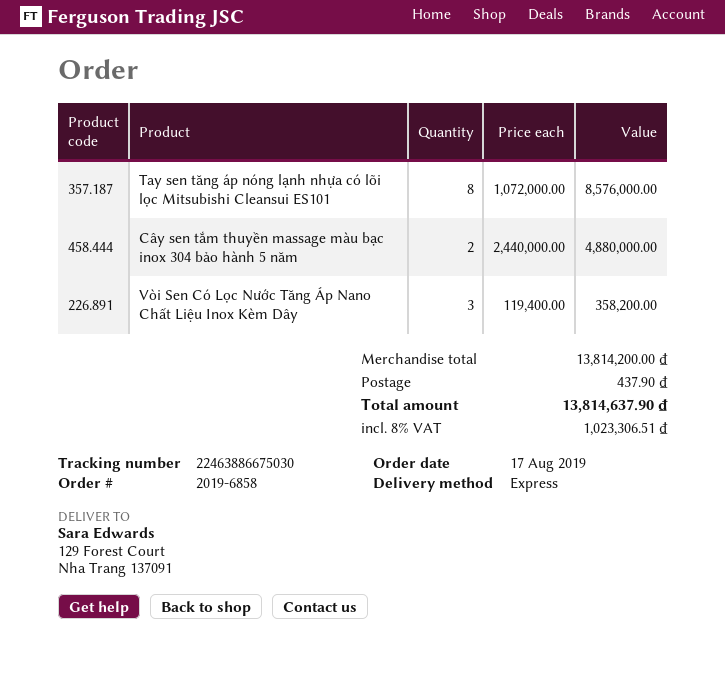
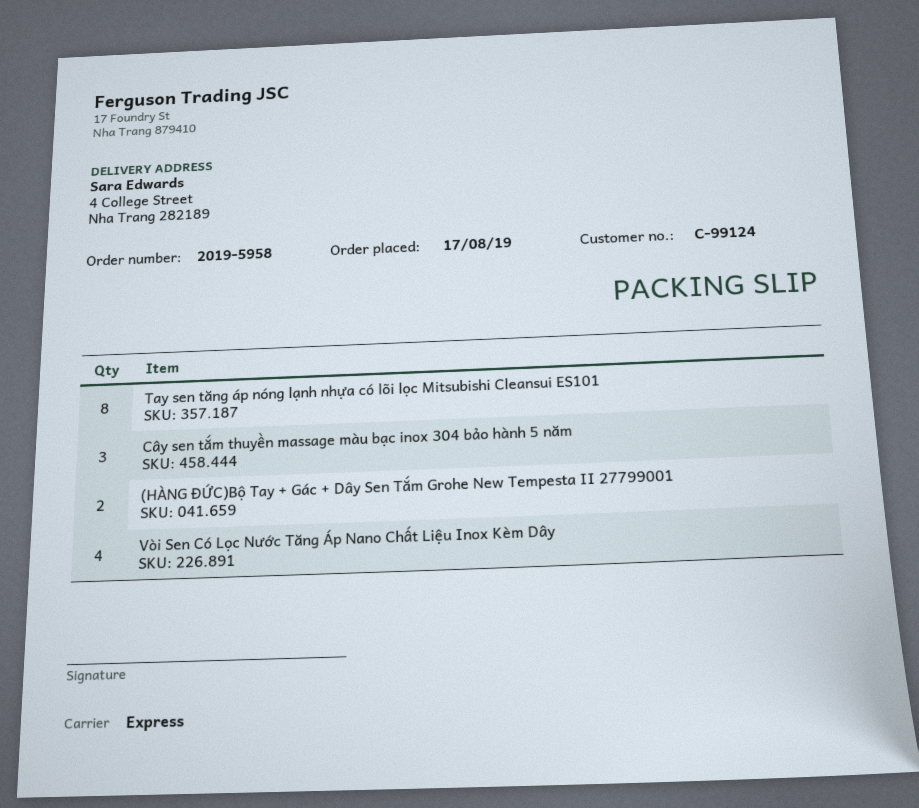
order number: 2019-6858 -> 2019-5958
ship to: 129 Forest Court, Nha Trang 137091 -> 4 College Street, Nha Trang 282189
Cây sen tắm thuyền massage màu bạc inox 304 bảo hành 5 năm: 2 -> 3
Vòi Sen Có Lọc Nước Tăng Áp Nano Chất Liệu Inox Kèm Dây: 3 -> 4
(HÀNG ĐỨC)Bộ Tay + Gác + Dây Sen Tắm Grohe New Tempesta II 27799001: none -> 2

